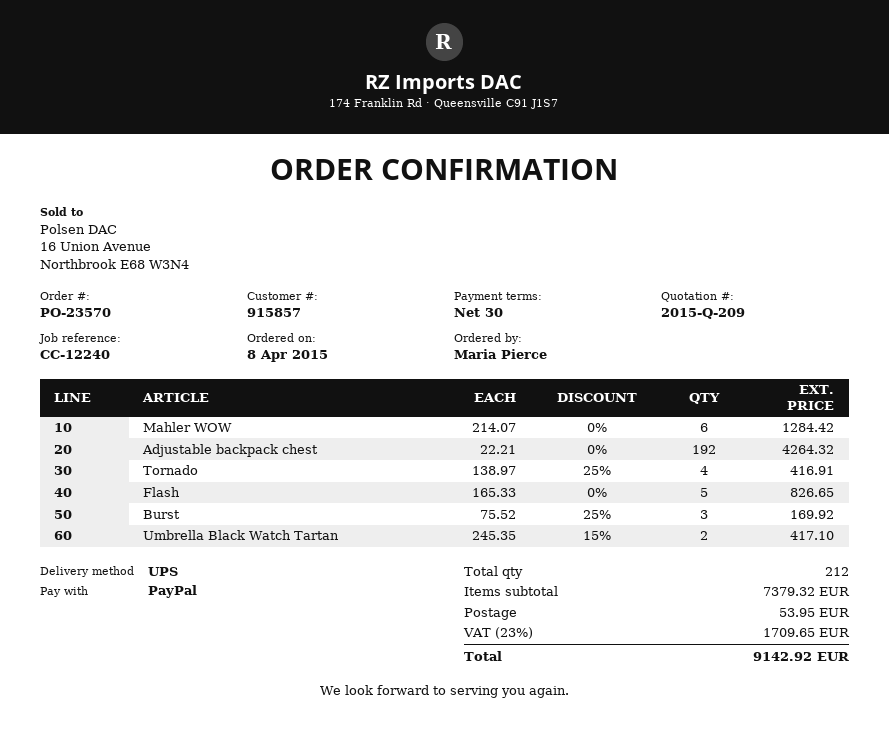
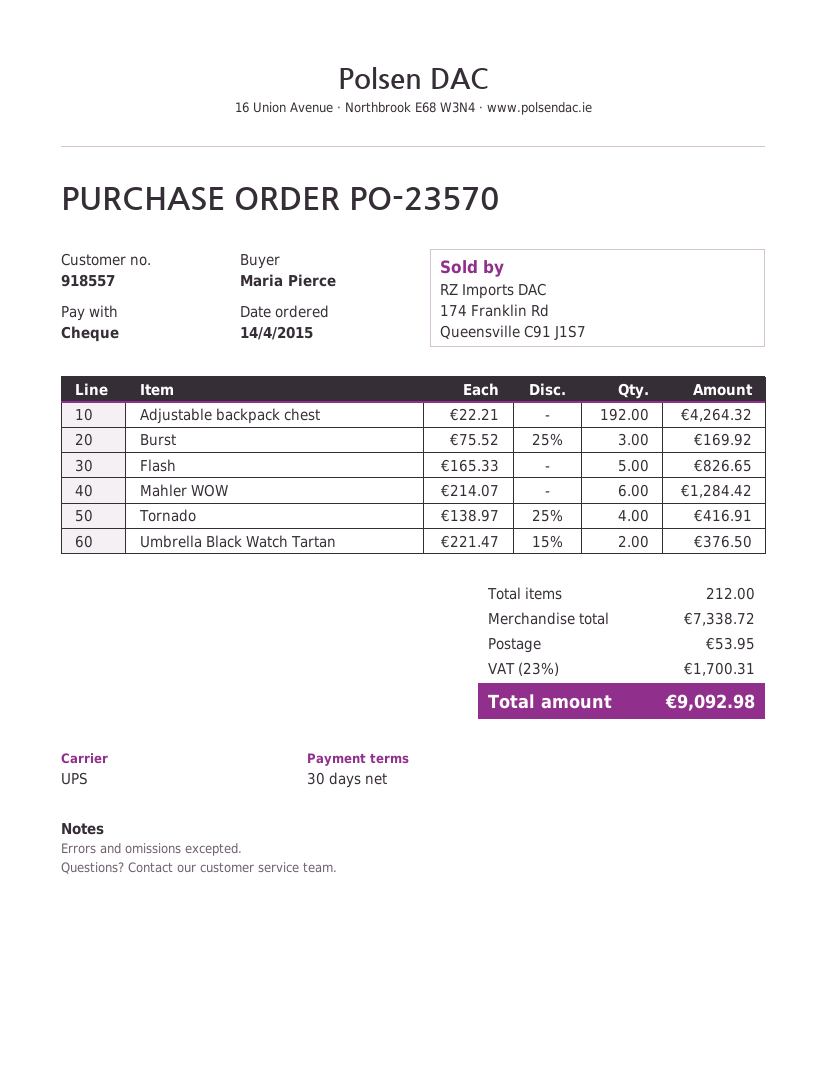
order date: 2015-04-08 -> 2015-04-14
customer number: 915857 -> 918557
payment method: PayPal -> cheque
Umbrella Black Watch Tartan: 2 x 245.35 - 15% = 417.10 -> 2 x 221.47 - 15% = 376.50
subtotal: 7379.32 -> 7338.72
tax: 23% = 1709.65 -> 23% = 1700.31
total: 9142.92 -> 9092.98

